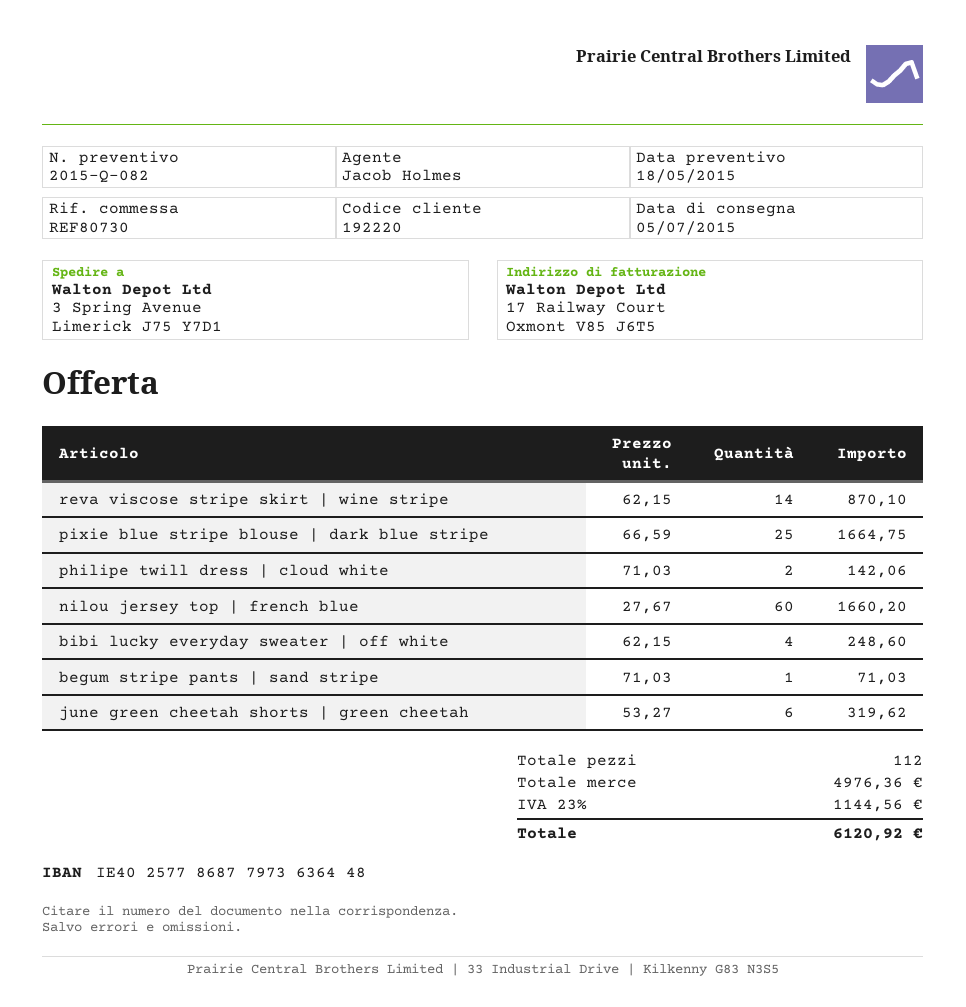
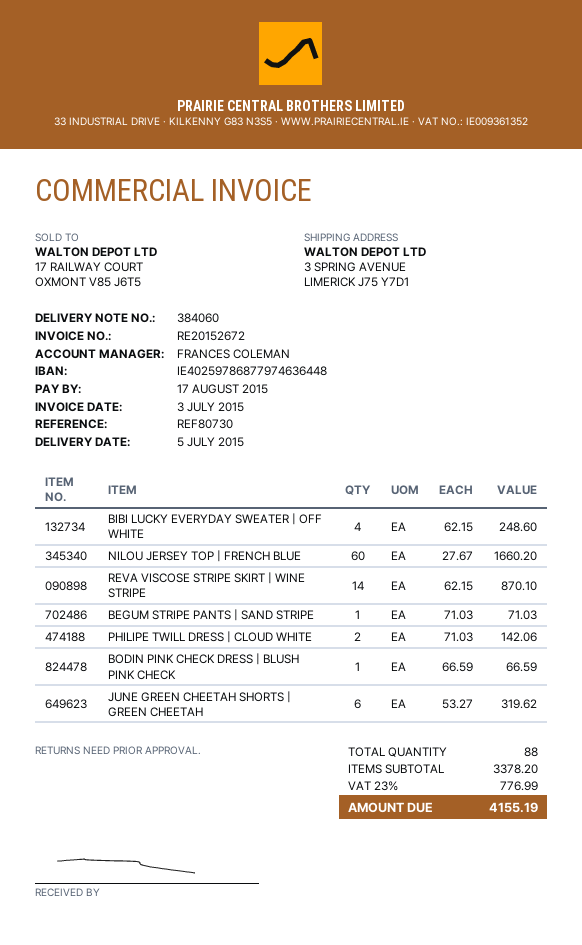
sales rep: Jacob Holmes -> FRANCES COLEMAN
bank account: IE40257786877973636448 -> IE40259786877974636448
pixie blue stripe blouse | dark blue stripe: 25 x 66.59 = 1664.75 -> none
BODIN PINK CHECK DRESS | BLUSH PINK CHECK: none -> 1 x 66.59 = 66.59
total quantity: 112 -> 88
subtotal: 4976.36 -> 3378.20
tax: 23% = 1144.56 -> 23% = 776.99
total: 6120.92 -> 4155.19

